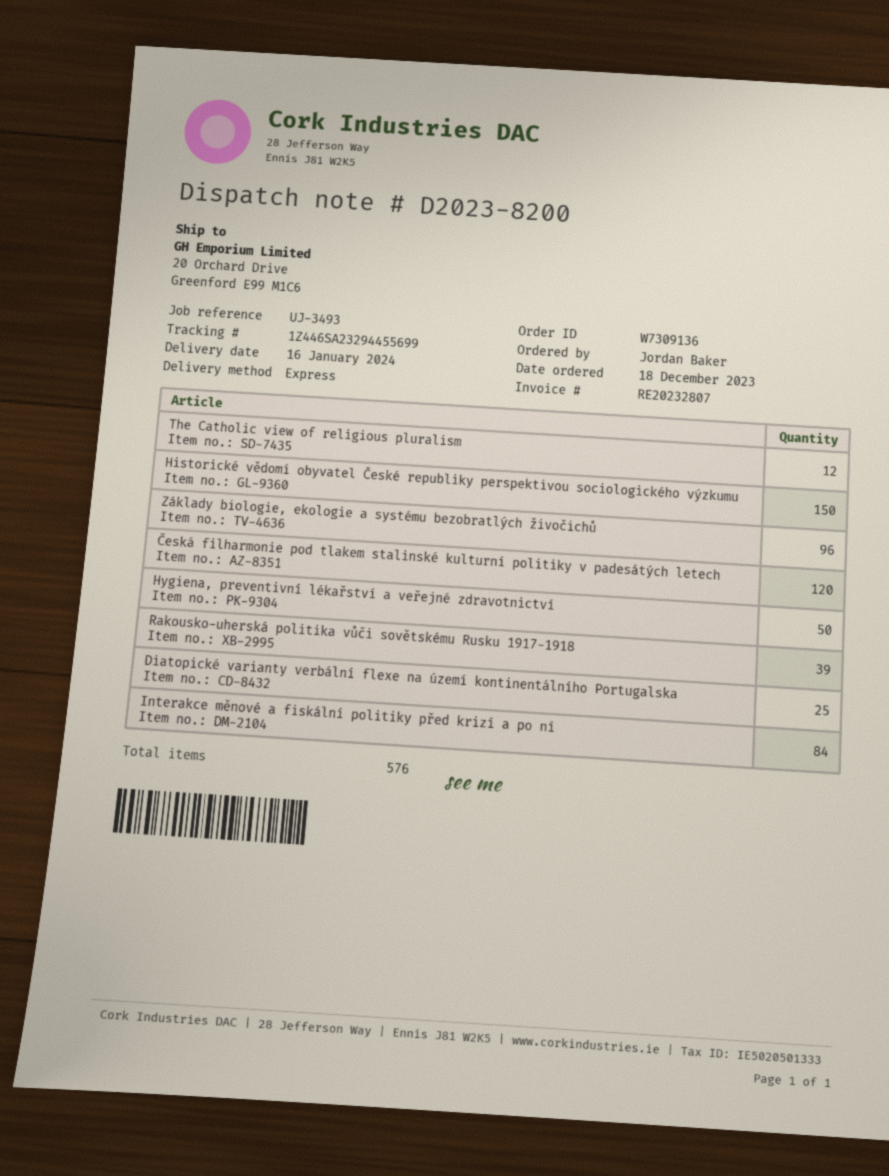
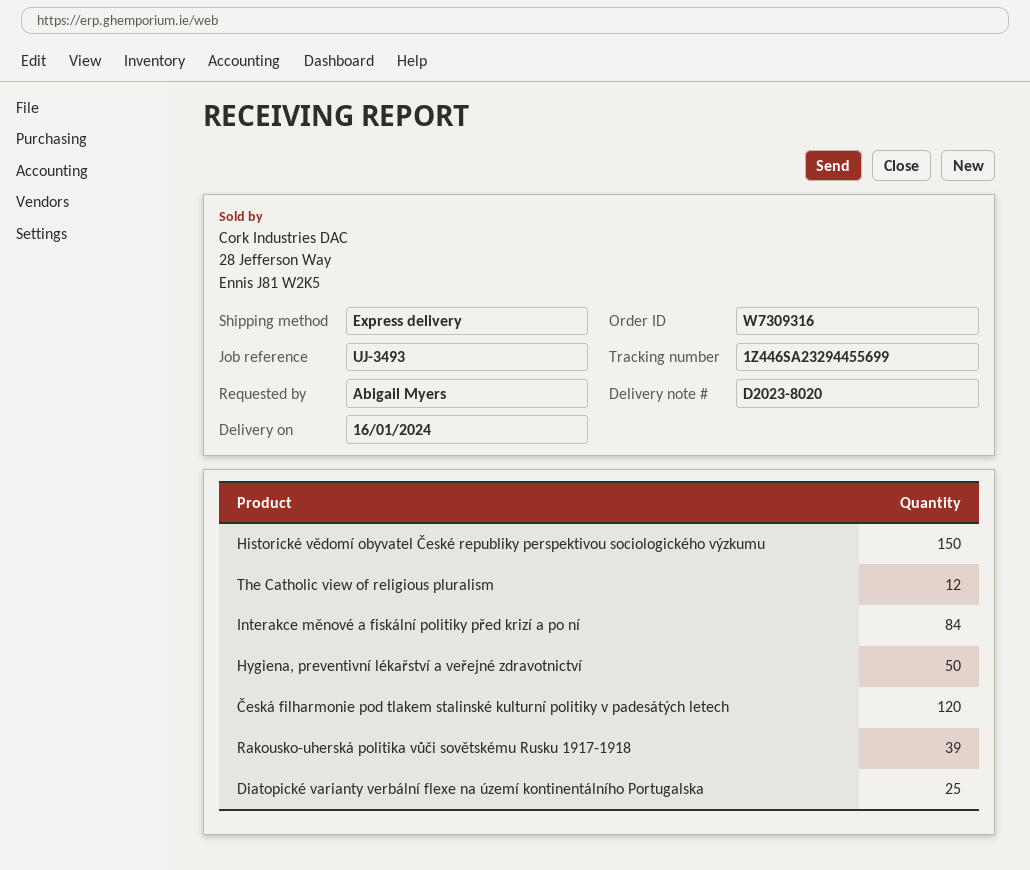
order number: W7309136 -> W7309316
delivery note number: D2023-8200 -> D2023-8020
ordered by: Jordan Baker -> Abigail Myers
Základy biologie, ekologie a systému bezobratlých živočichů: 96 -> none

